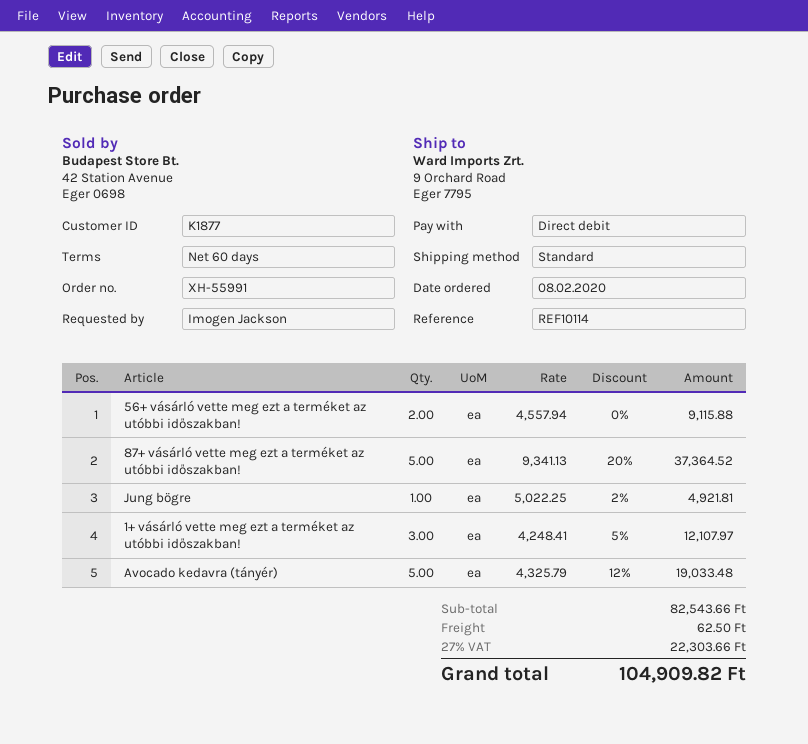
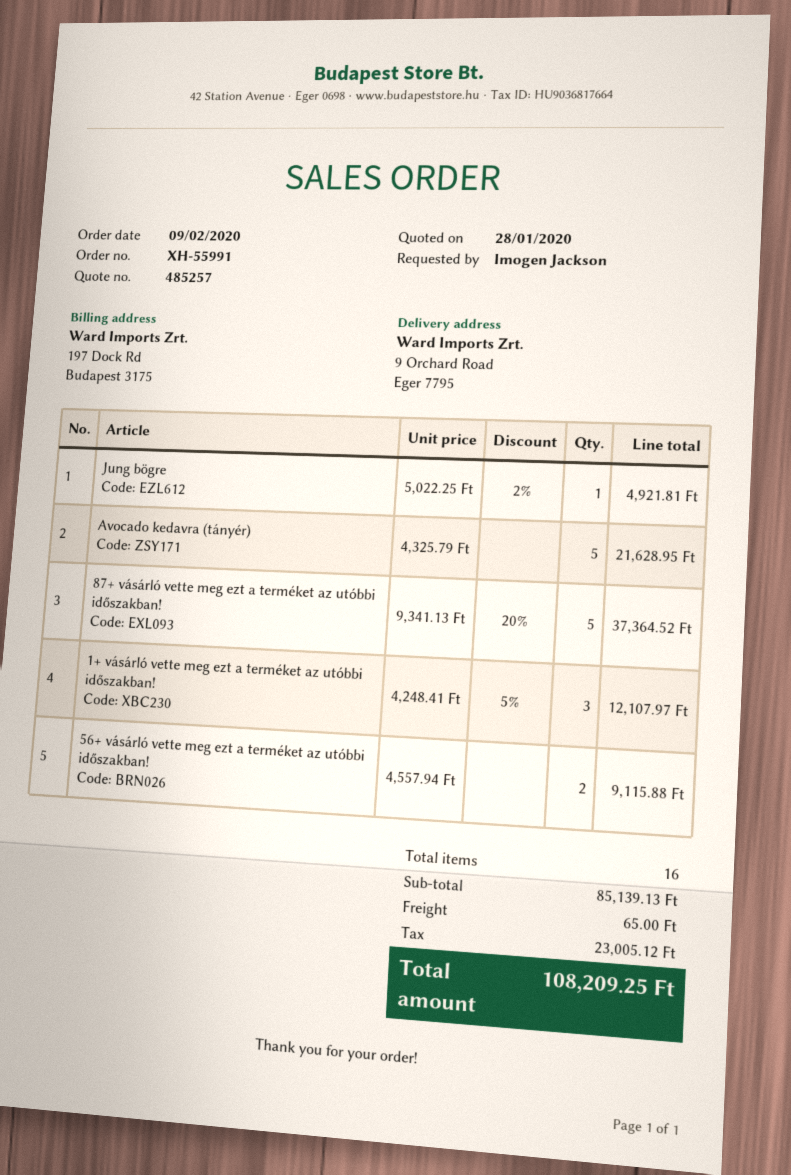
order date: 2020-02-08 -> 2020-02-09
Avocado kedavra (tányér): 5 x 4325.79 - 12% = 19033.48 -> 5 x 4325.79 = 21628.95
subtotal: 82543.66 -> 85139.13
shipping: 62.50 -> 65.00
tax: 22303.66 -> 23005.12
total: 104909.82 -> 108209.25

